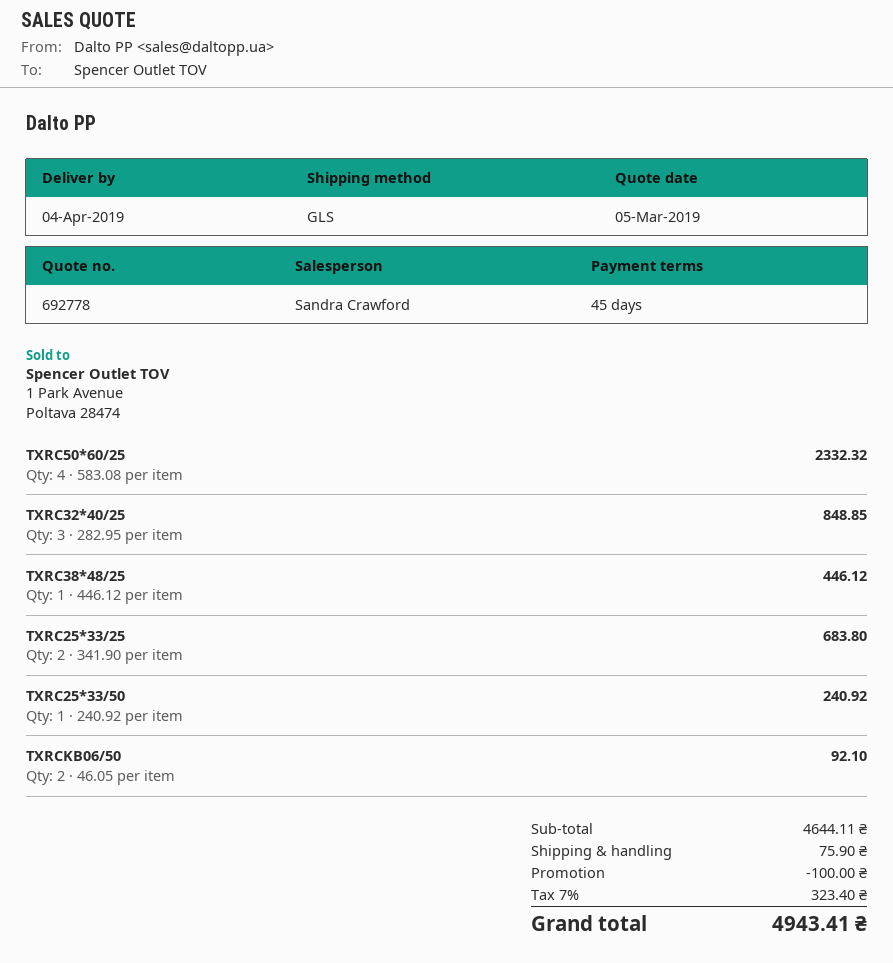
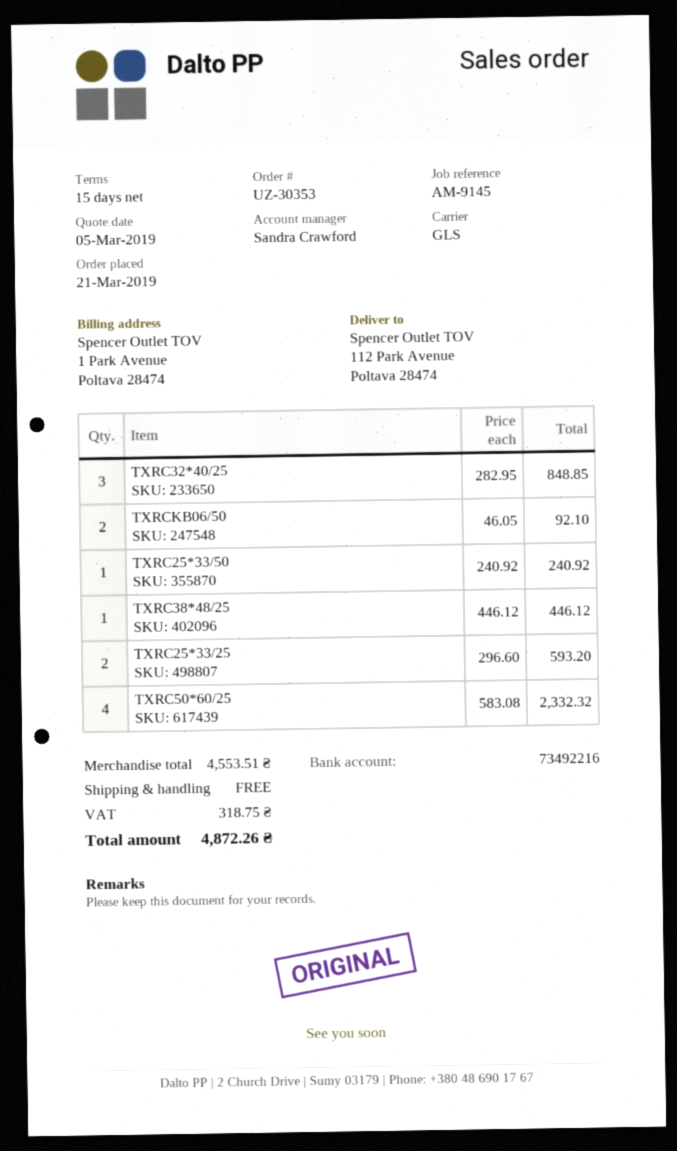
payment terms: 45 days -> 15 days
TXRC25*33/25: 2 x 341.90 = 683.80 -> 2 x 296.60 = 593.20
subtotal: 4644.11 -> 4553.51
discount: 100.00 -> none
shipping: 75.90 -> 0.00
tax: 323.40 -> 318.75
total: 4943.41 -> 4872.26

